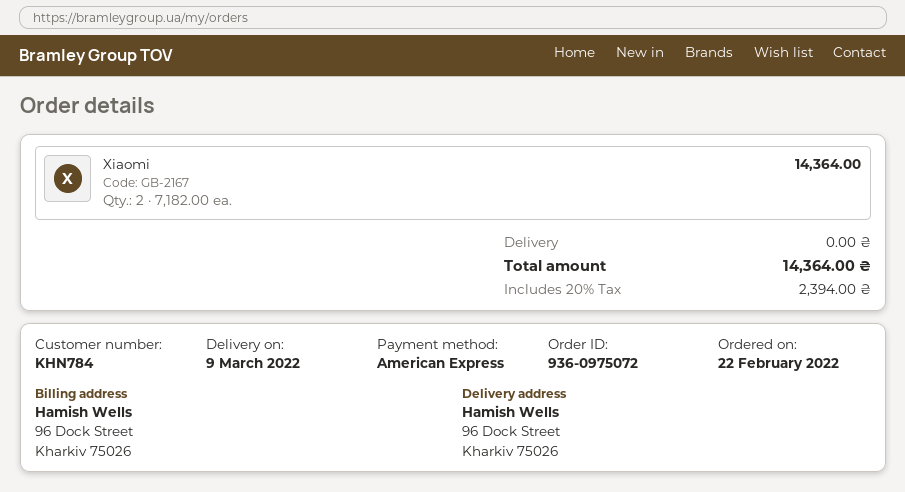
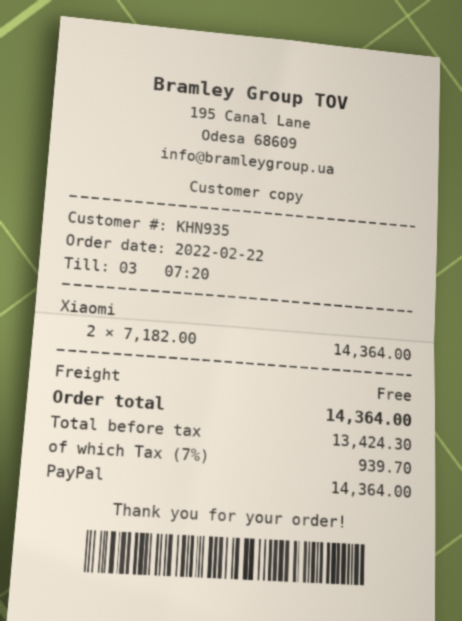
customer number: KHN784 -> KHN935
payment method: American Express -> PayPal
tax: 20% = 2394.00 -> 7% = 939.70

